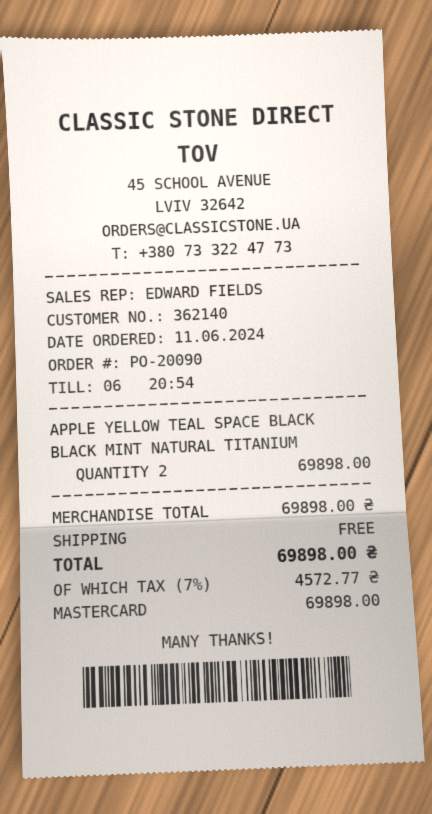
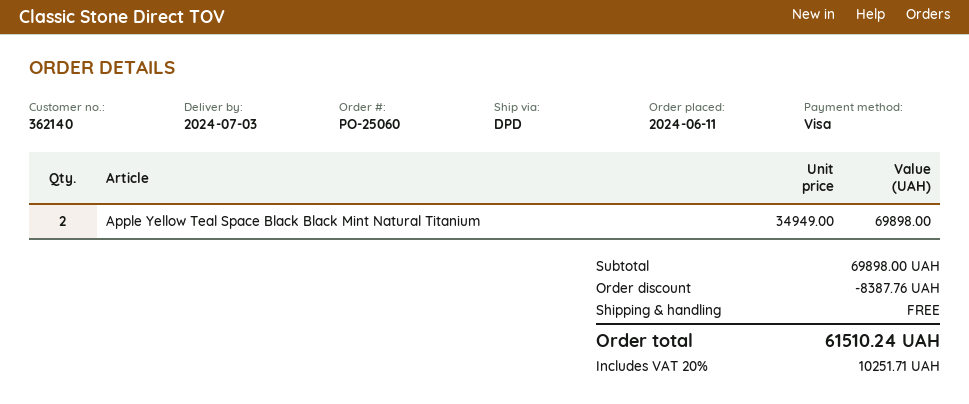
order number: PO-20090 -> PO-25060
payment method: Mastercard -> Visa
discount: none -> 8387.76
tax: 7% = 4572.77 -> 20% = 10251.71
total: 69898.00 -> 61510.24

